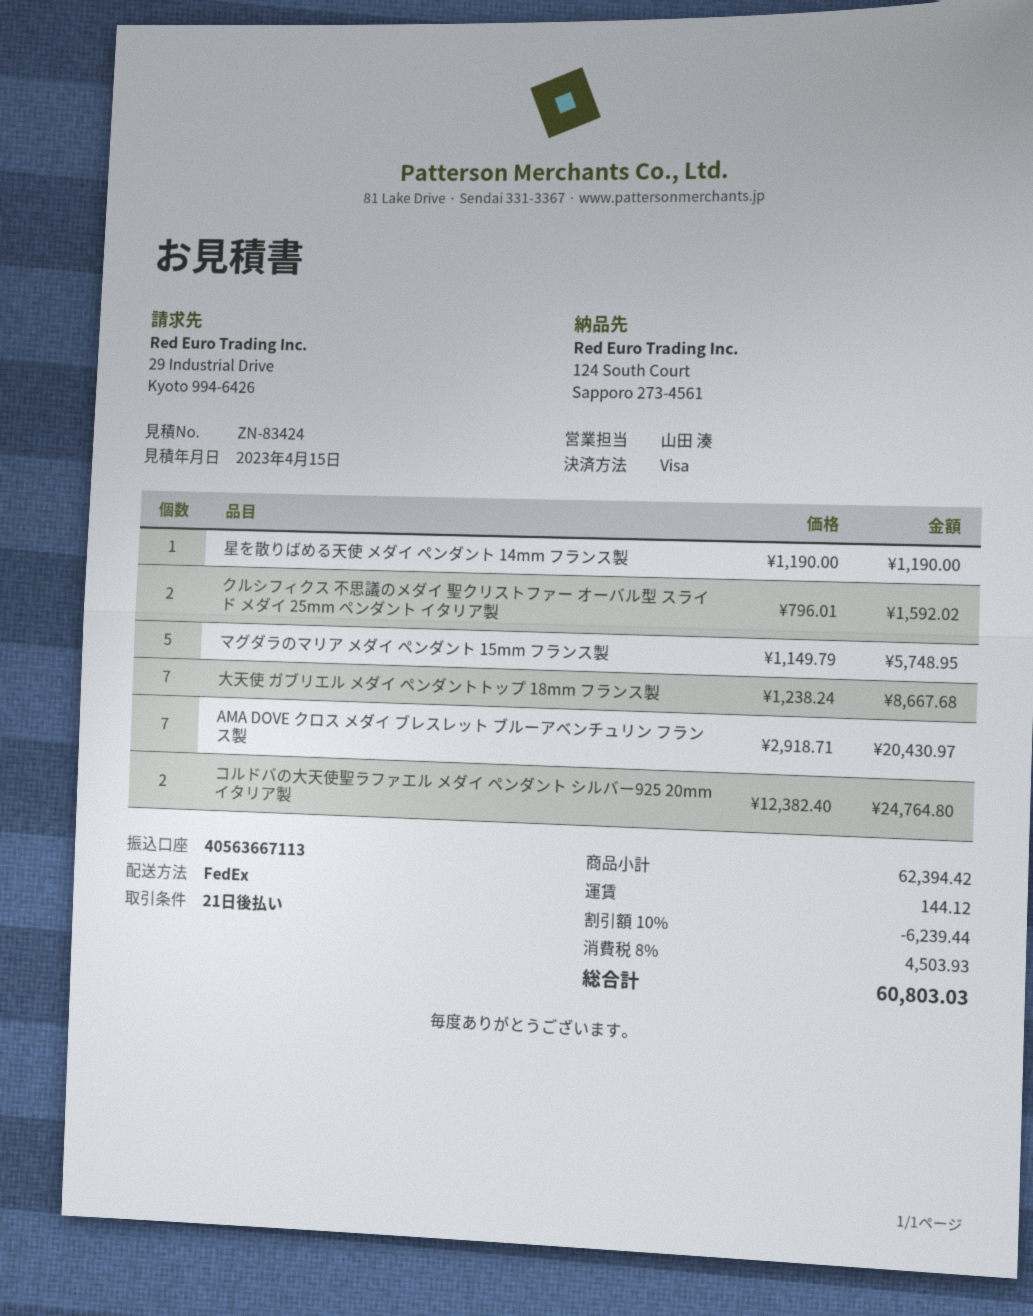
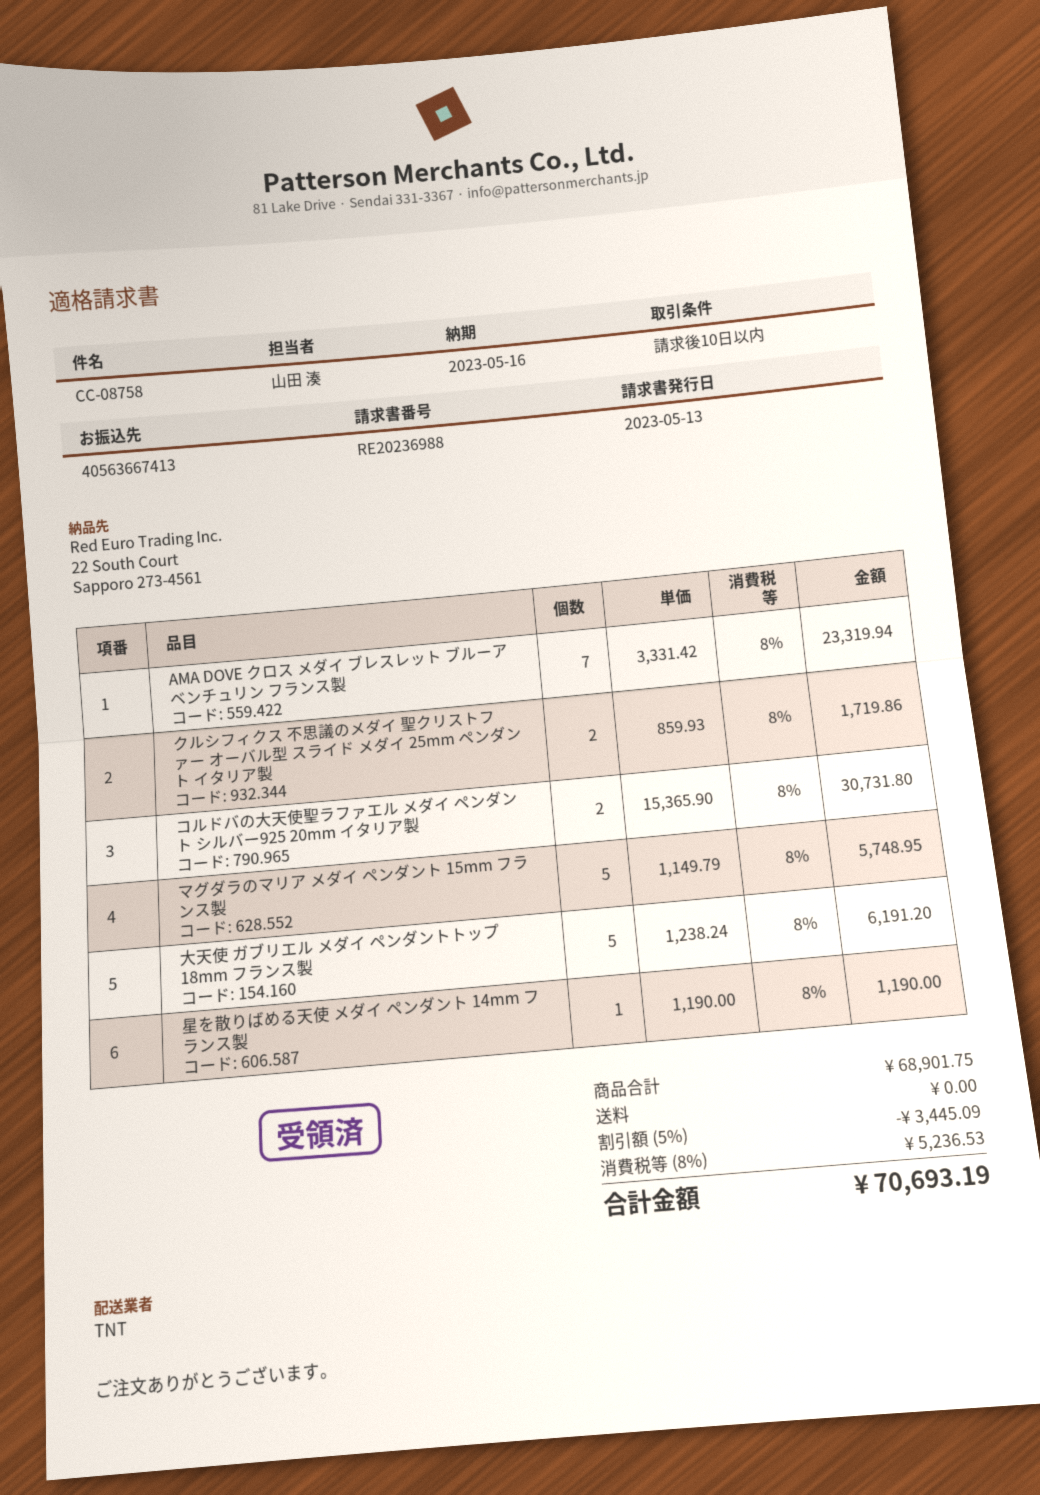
payment terms: 21 days -> 10 days
bank account: 40563667113 -> 40563667413
shipping method: FedEx -> TNT
ship to: 124 South Court, Sapporo 273-4561 -> 22 South Court, Sapporo 273-4561
クルシフィクス 不思議のメダイ 聖クリストファー オーバル型 スライド メダイ 25mm ペンダント イタリア製: 2 x 796.01 = 1592.02 -> 2 x 859.93 = 1719.86
大天使 ガブリエル メダイ ペンダントトップ 18mm フランス製: 7 x 1238.24 = 8667.68 -> 5 x 1238.24 = 6191.20
AMA DOVE クロス メダイ ブレスレット ブルーアベンチュリン フランス製: 7 x 2918.71 = 20430.97 -> 7 x 3331.42 = 23319.94
コルドバの大天使聖ラファエル メダイ ペンダント シルバー925 20mm イタリア製: 2 x 12382.40 = 24764.80 -> 2 x 15365.90 = 30731.80
subtotal: 62394.42 -> 68901.75
discount: 10% = 6239.44 -> 5% = 3445.09
shipping: 144.12 -> 0.00
tax: 8% = 4503.93 -> 8% = 5236.53
total: 60803.03 -> 70693.19

